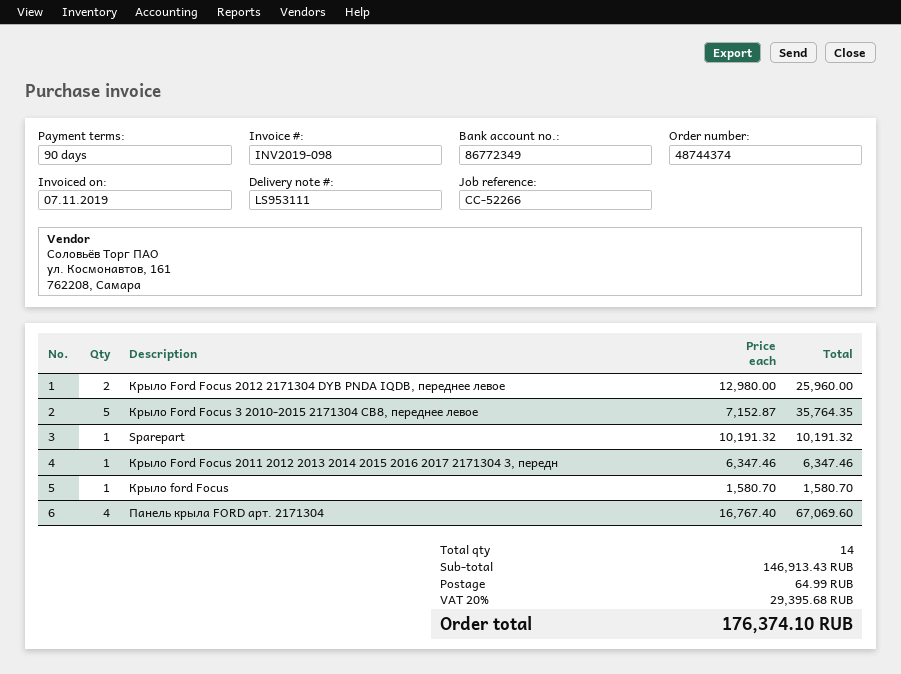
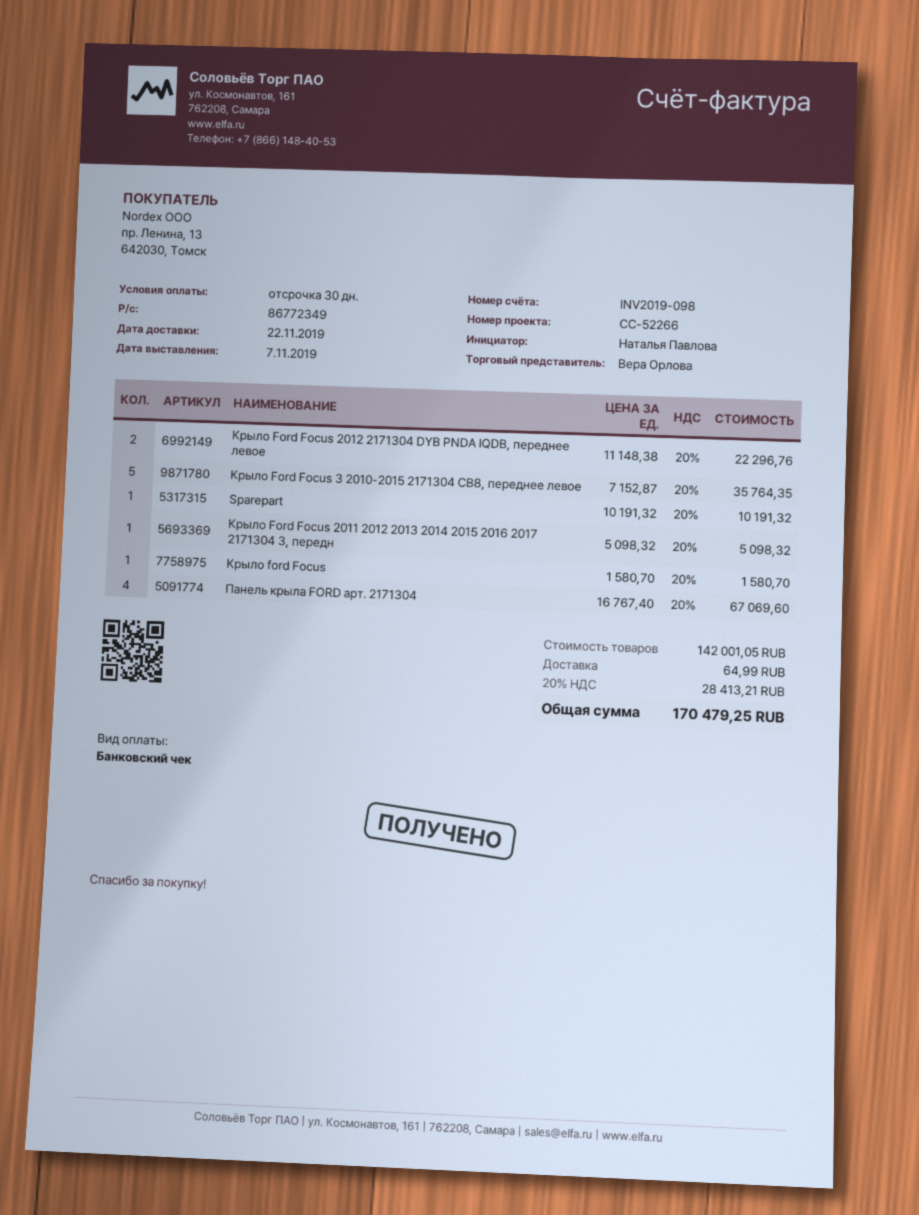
payment terms: 90 days -> 30 days
Крыло Ford Focus 2012 2171304 DYB PNDA IQDB, переднее левое: 2 x 12980.00 = 25960.00 -> 2 x 11148.38 = 22296.76
Крыло Ford Focus 2011 2012 2013 2014 2015 2016 2017 2171304 3, передн: 1 x 6347.46 = 6347.46 -> 1 x 5098.32 = 5098.32
subtotal: 146913.43 -> 142001.05
tax: 20% = 29395.68 -> 20% = 28413.21
total: 176374.10 -> 170479.25

